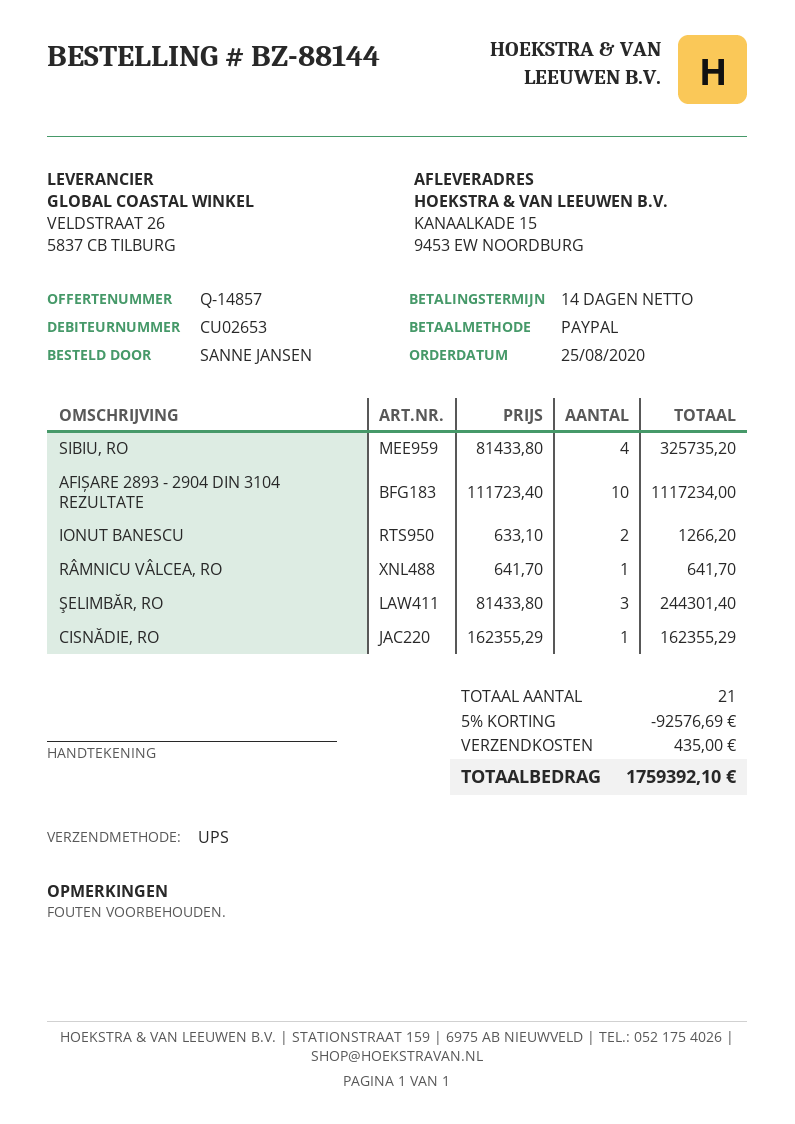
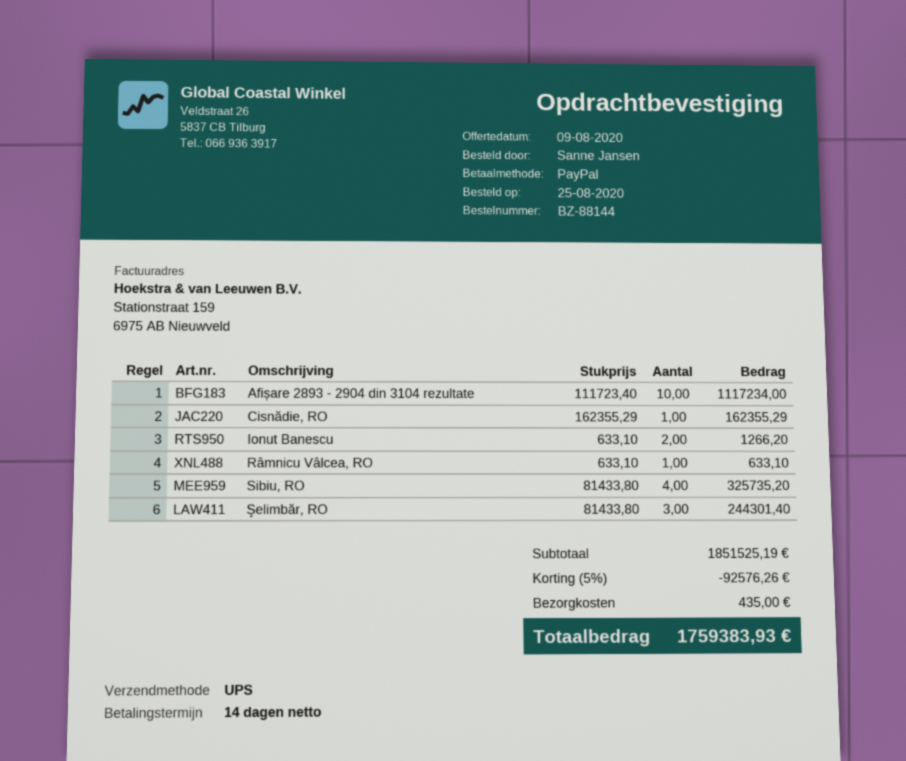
RÂMNICU VÂLCEA, RO: 1 x 641.70 = 641.70 -> 1 x 633.10 = 633.10
discount: 5% = 92576.69 -> 5% = 92576.26
total: 1759392.10 -> 1759383.93

